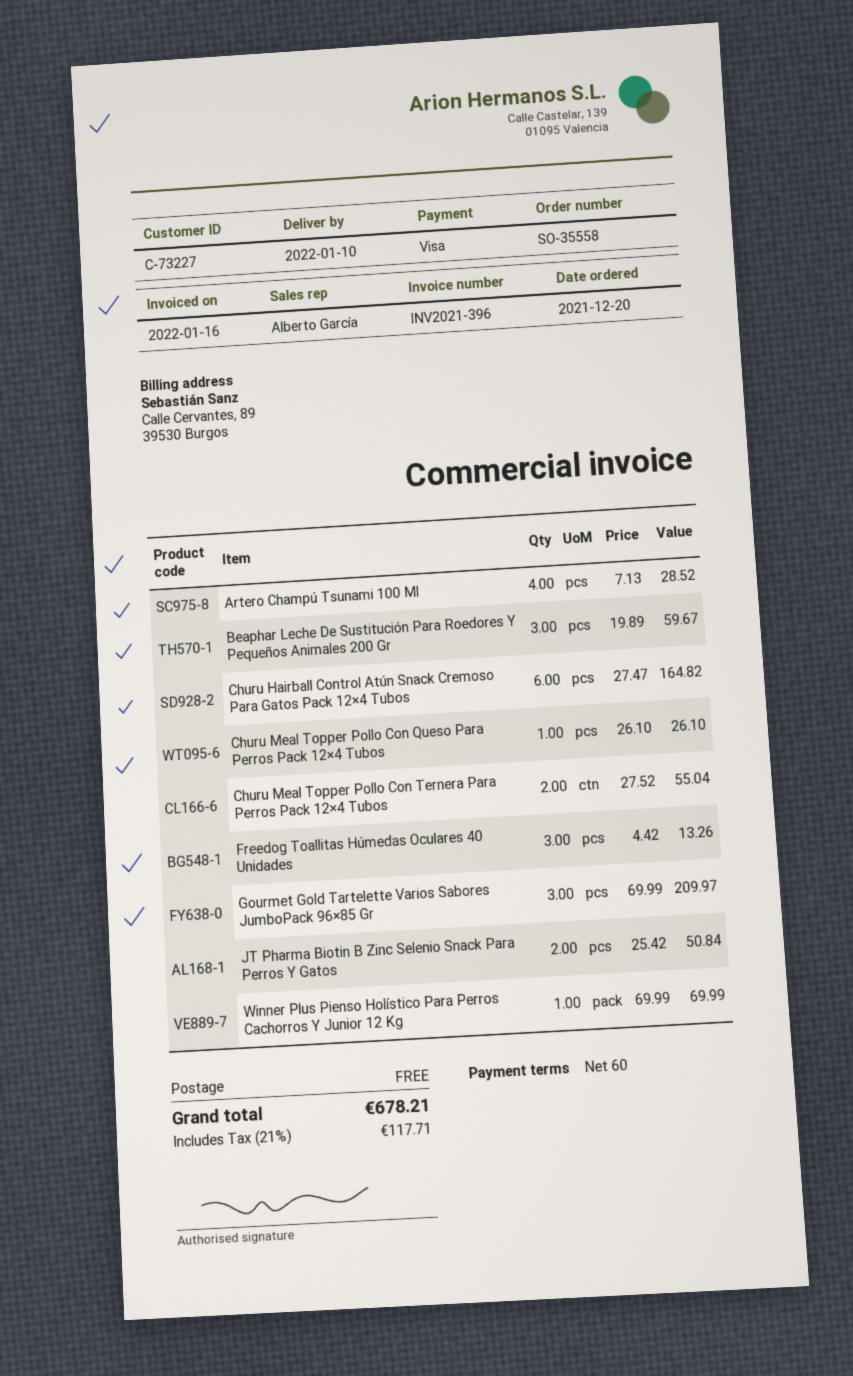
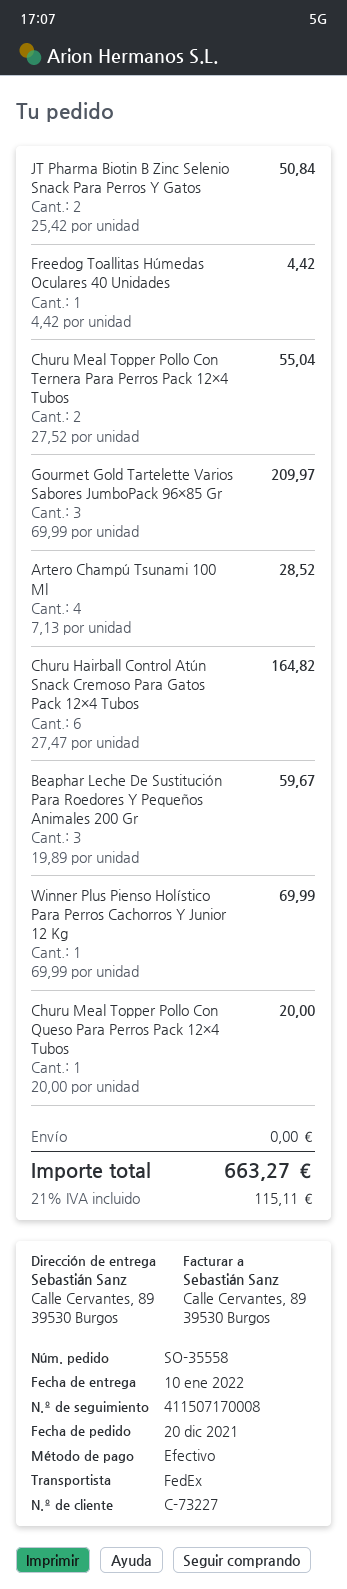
payment method: Visa -> cash
Churu Meal Topper Pollo Con Queso Para Perros Pack 12×4 Tubos: 1 x 26.10 = 26.10 -> 1 x 20.00 = 20.00
Freedog Toallitas Húmedas Oculares 40 Unidades: 3 x 4.42 = 13.26 -> 1 x 4.42 = 4.42
tax: 21% = 117.71 -> 21% = 115.11
total: 678.21 -> 663.27

